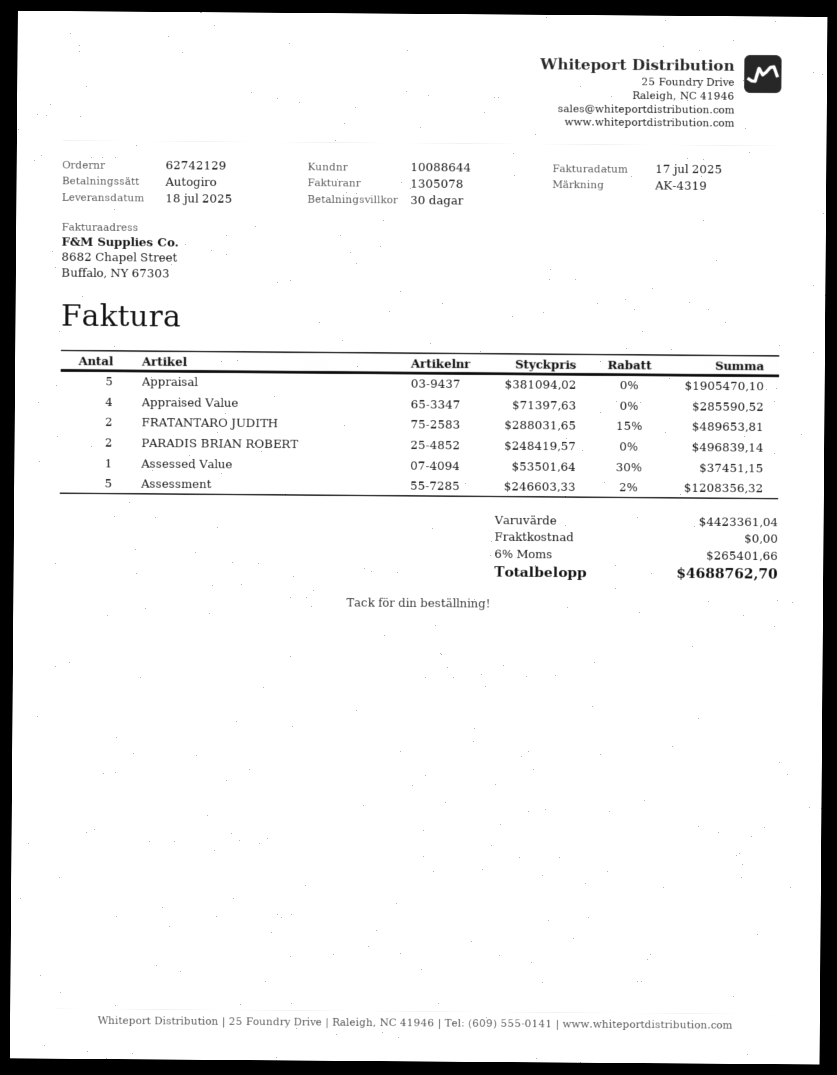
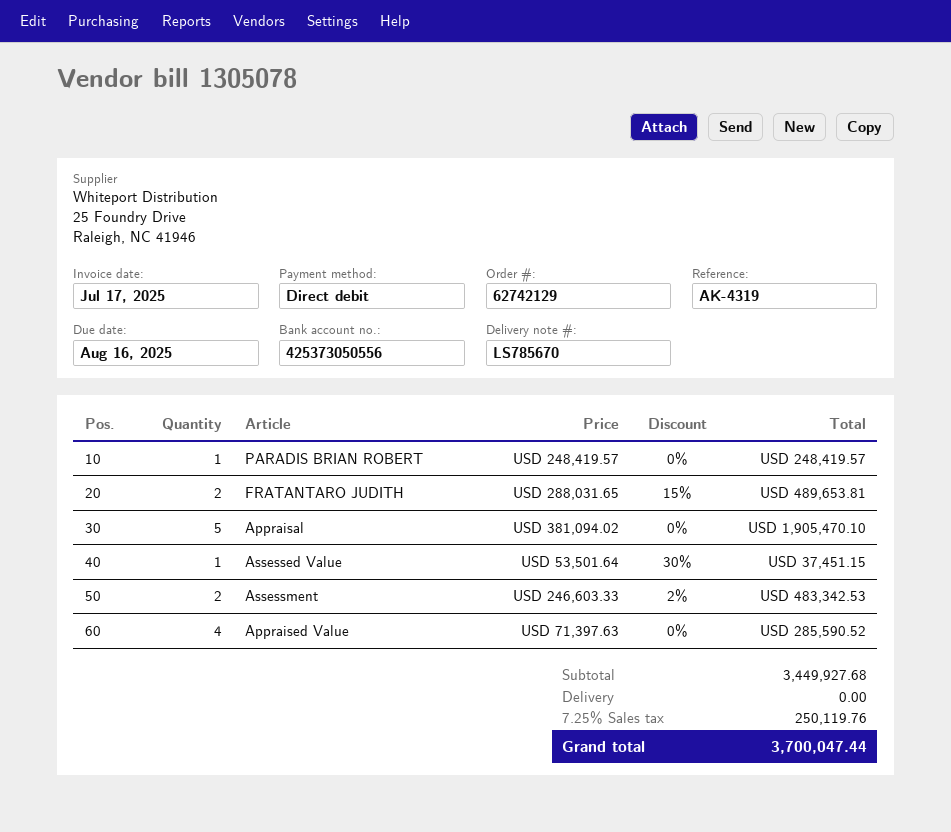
PARADIS BRIAN ROBERT: 2 x 248419.57 = 496839.14 -> 1 x 248419.57 = 248419.57
Assessment: 5 x 246603.33 - 2% = 1208356.32 -> 2 x 246603.33 - 2% = 483342.53
subtotal: 4423361.04 -> 3449927.68
tax: 6% = 265401.66 -> 7.25% = 250119.76
total: 4688762.70 -> 3700047.44

